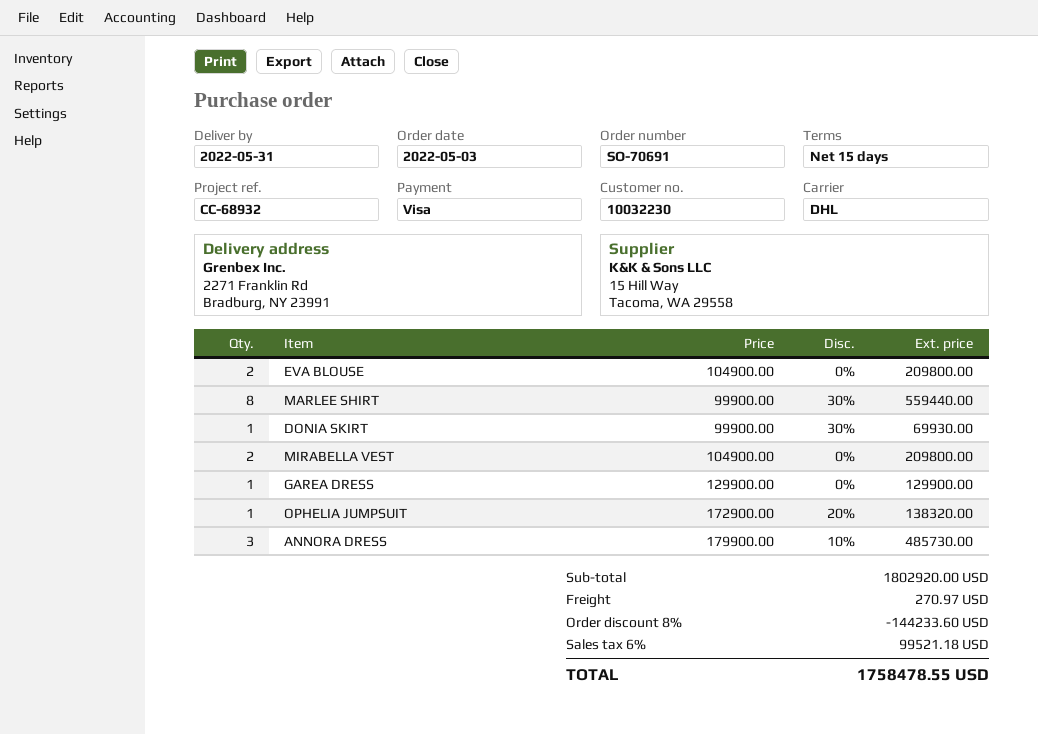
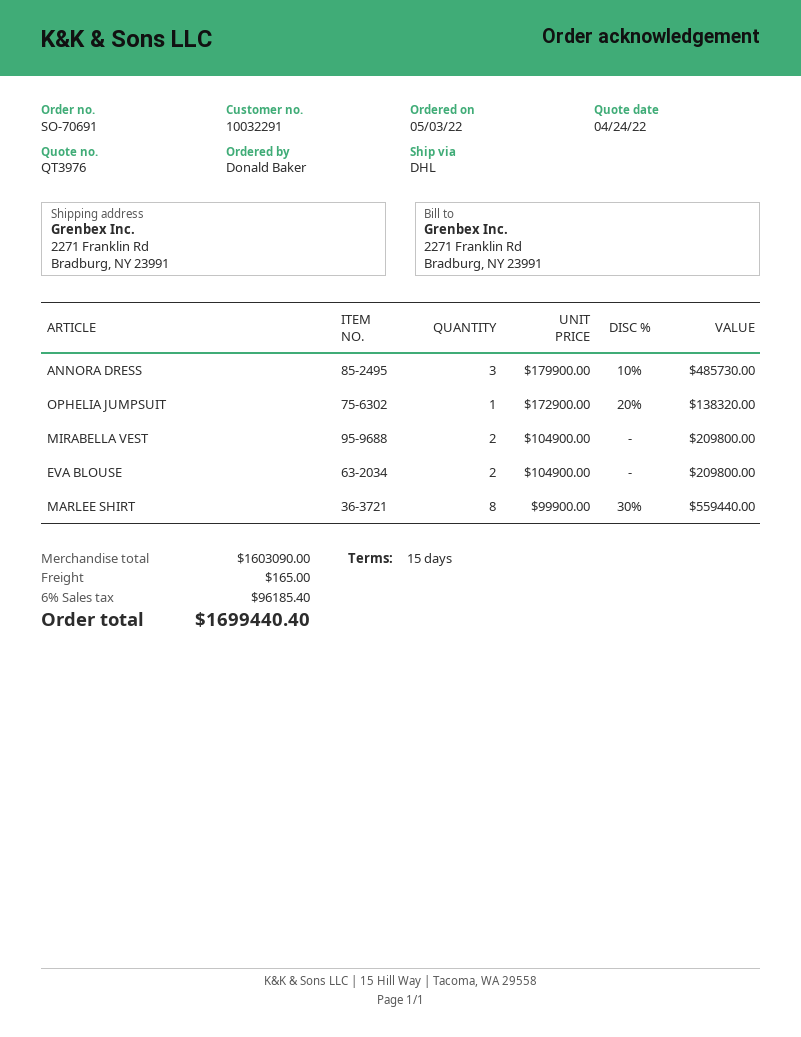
customer number: 10032230 -> 10032291
DONIA SKIRT: 1 x 99900.00 - 30% = 69930.00 -> none
GAREA DRESS: 1 x 129900.00 = 129900.00 -> none
subtotal: 1802920.00 -> 1603090.00
discount: 8% = 144233.60 -> none
shipping: 270.97 -> 165.00
tax: 6% = 99521.18 -> 6% = 96185.40
total: 1758478.55 -> 1699440.40

